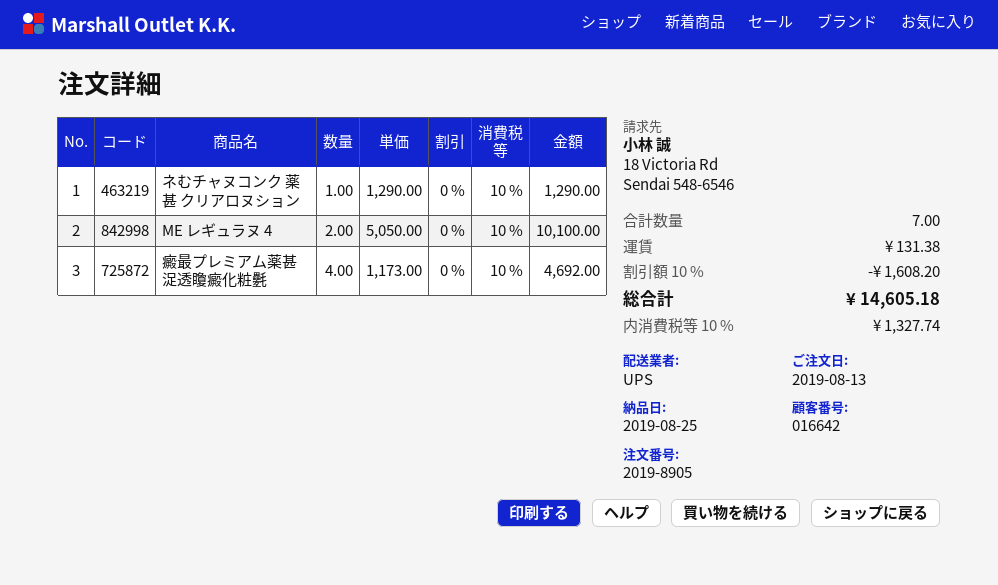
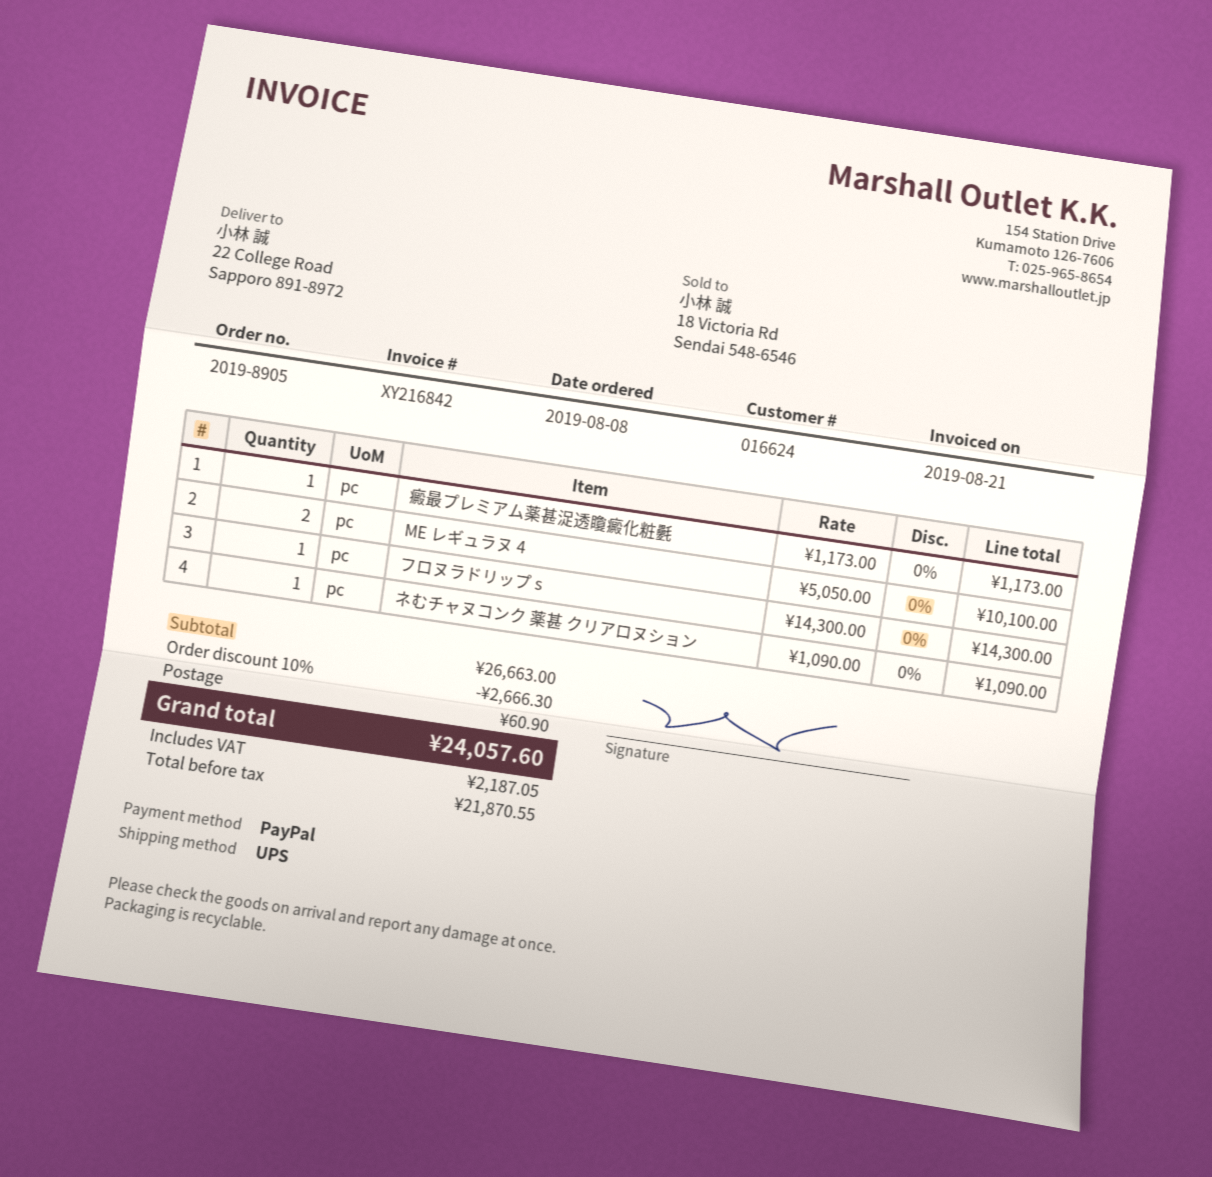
order date: 2019-08-13 -> 2019-08-08
customer number: 016642 -> 016624
ネむチャヌコンク 薬甚 クリアロヌション: 1 x 1290.00 = 1290.00 -> 1 x 1090.00 = 1090.00
癜最プレミアム薬甚浞透矎癜化粧氎: 4 x 1173.00 = 4692.00 -> 1 x 1173.00 = 1173.00
フロヌラドリップ s: none -> 1 x 14300.00 = 14300.00
discount: 10% = 1608.20 -> 10% = 2666.30
shipping: 131.38 -> 60.90
tax: 1327.74 -> 2187.05
total: 14605.18 -> 24057.60

